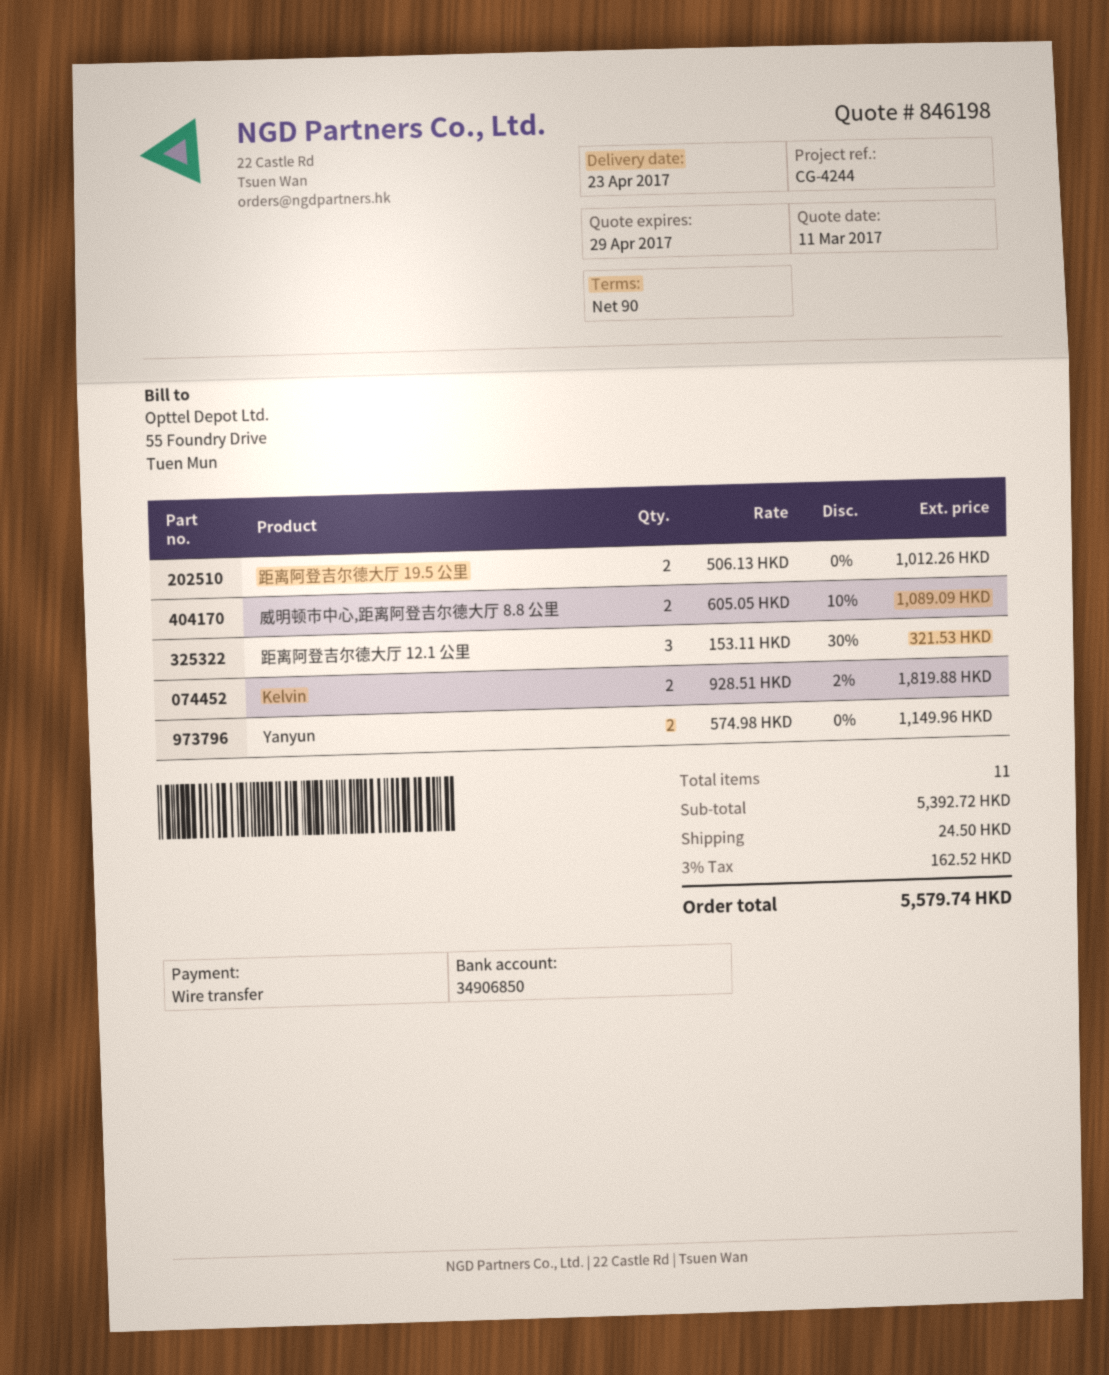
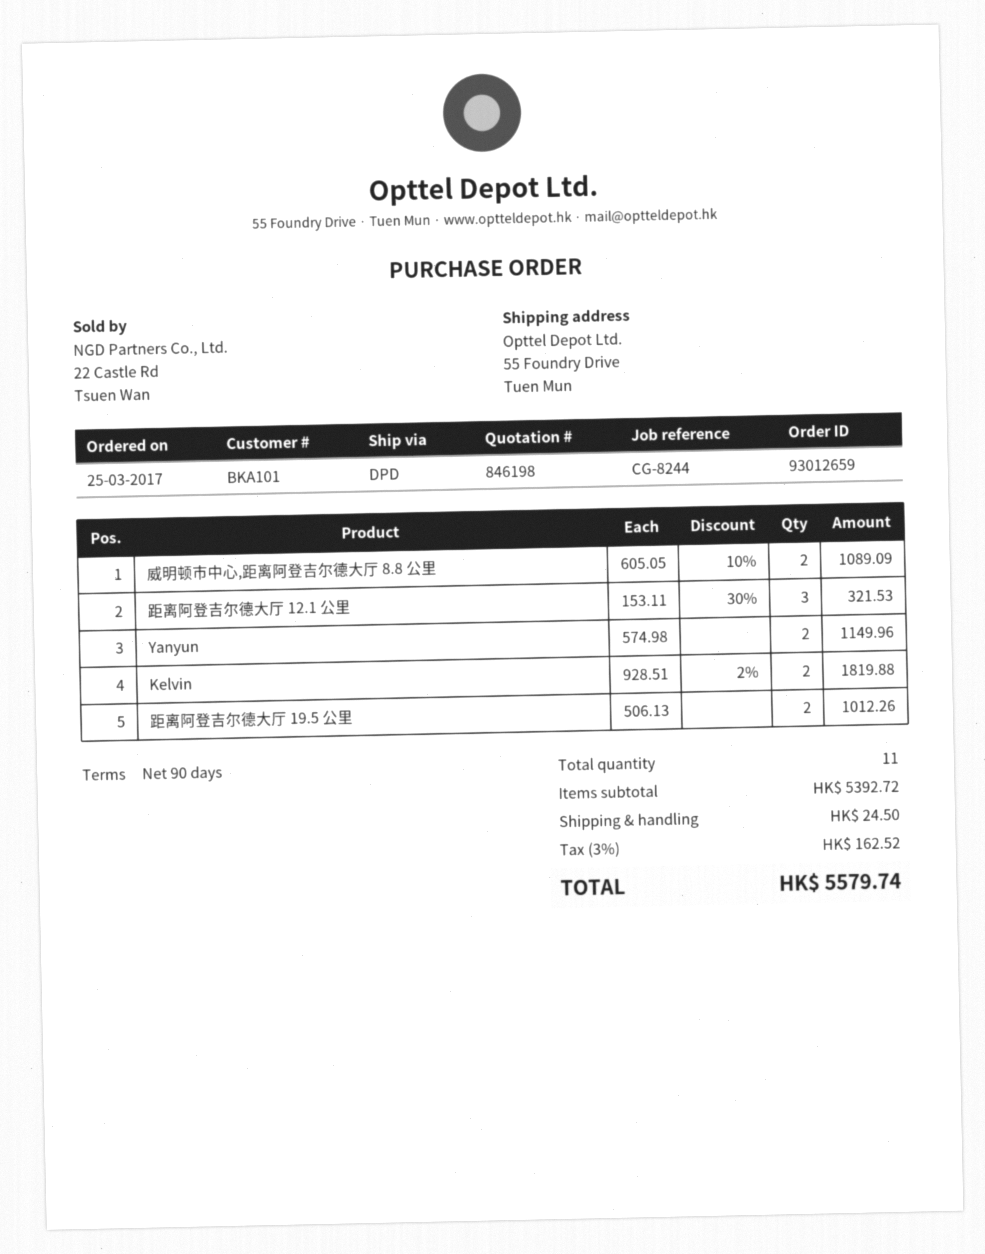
reference: CG-4244 -> CG-8244

